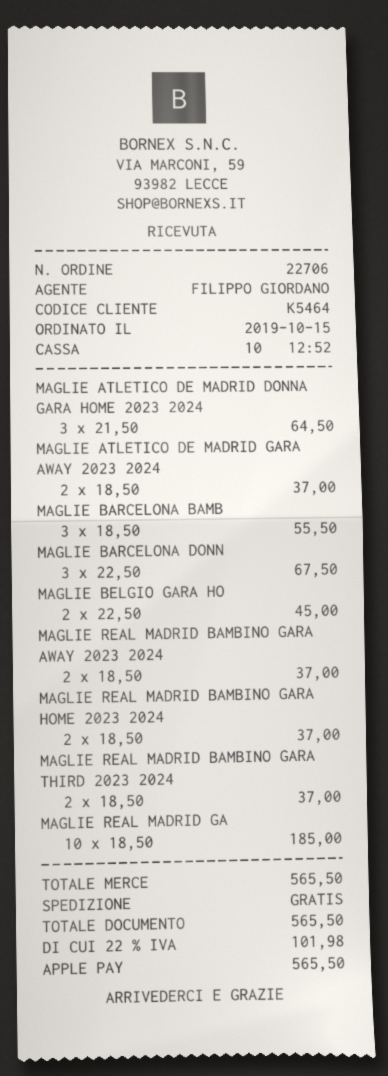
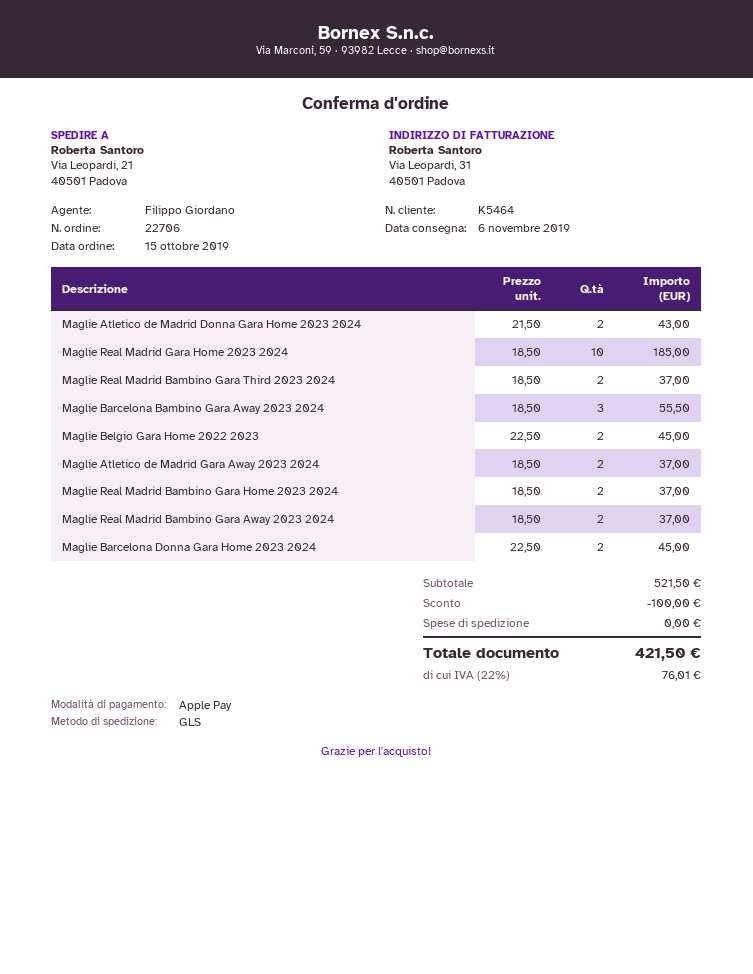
MAGLIE ATLETICO DE MADRID DONNA GARA HOME 2023 2024: 3 x 21.50 = 64.50 -> 2 x 21.50 = 43.00
MAGLIE BARCELONA DONN: 3 x 22.50 = 67.50 -> 2 x 22.50 = 45.00
subtotal: 565.50 -> 521.50
discount: none -> 100.00
tax: 22% = 101.98 -> 22% = 76.01
total: 565.50 -> 421.50

